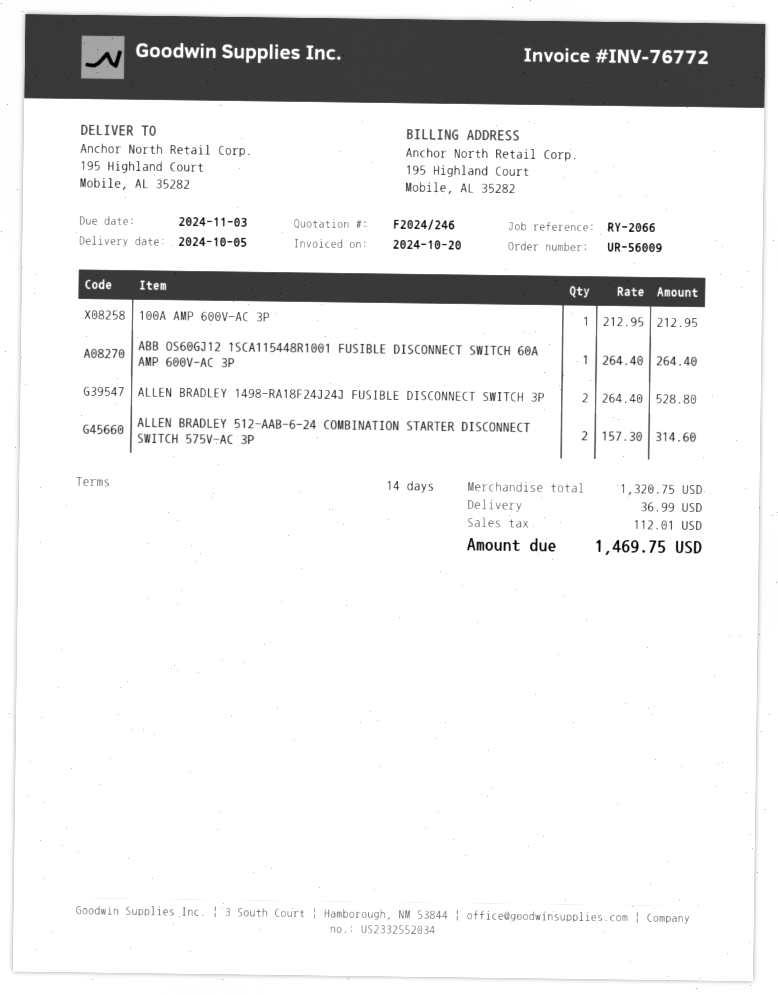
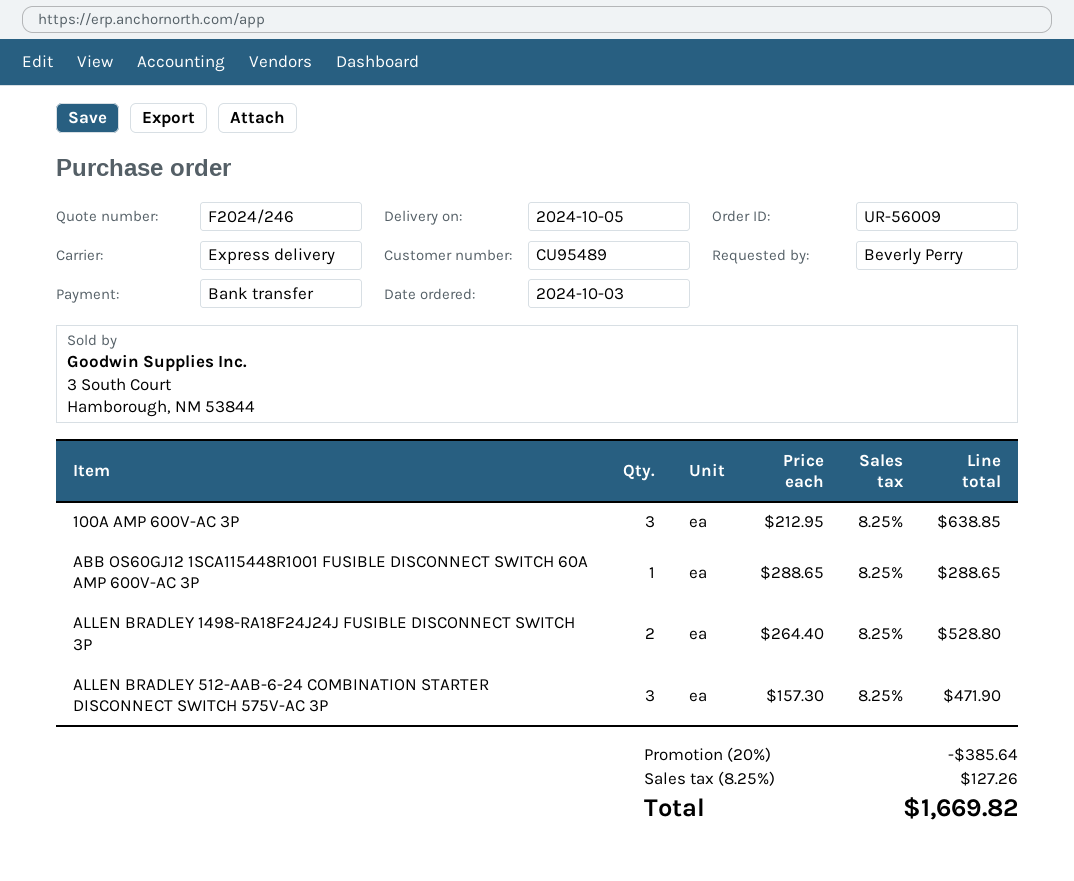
100A AMP 600V-AC 3P: 1 x 212.95 = 212.95 -> 3 x 212.95 = 638.85
ABB OS60GJ12 1SCA115448R1001 FUSIBLE DISCONNECT SWITCH 60A AMP 600V-AC 3P: 1 x 264.40 = 264.40 -> 1 x 288.65 = 288.65
ALLEN BRADLEY 512-AAB-6-24 COMBINATION STARTER DISCONNECT SWITCH 575V-AC 3P: 2 x 157.30 = 314.60 -> 3 x 157.30 = 471.90
discount: none -> 20% = 385.64
shipping: 36.99 -> none
tax: 112.01 -> 127.26
total: 1469.75 -> 1669.82

